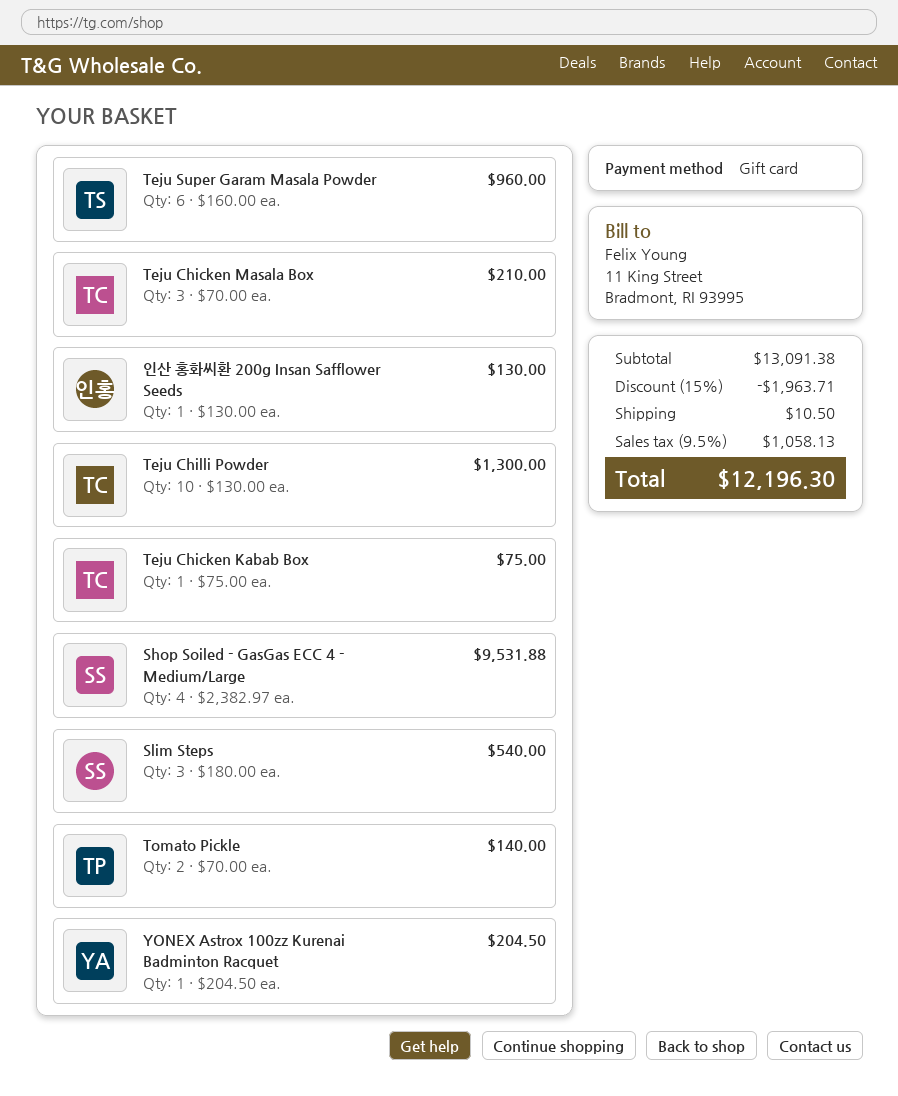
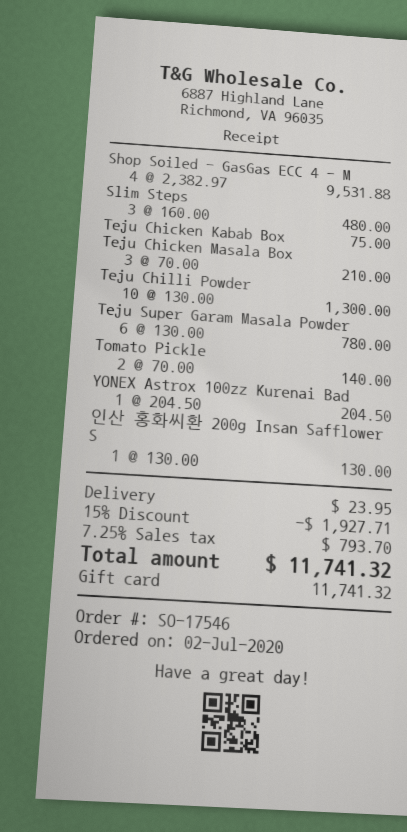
Teju Super Garam Masala Powder: 6 x 160.00 = 960.00 -> 6 x 130.00 = 780.00
Slim Steps: 3 x 180.00 = 540.00 -> 3 x 160.00 = 480.00
discount: 15% = 1963.71 -> 15% = 1927.71
shipping: 10.50 -> 23.95
tax: 9.5% = 1058.13 -> 7.25% = 793.70
total: 12196.30 -> 11741.32

